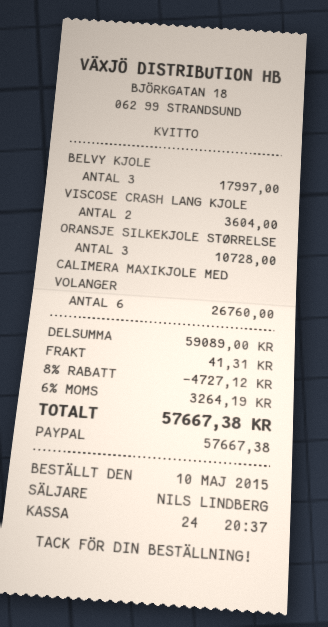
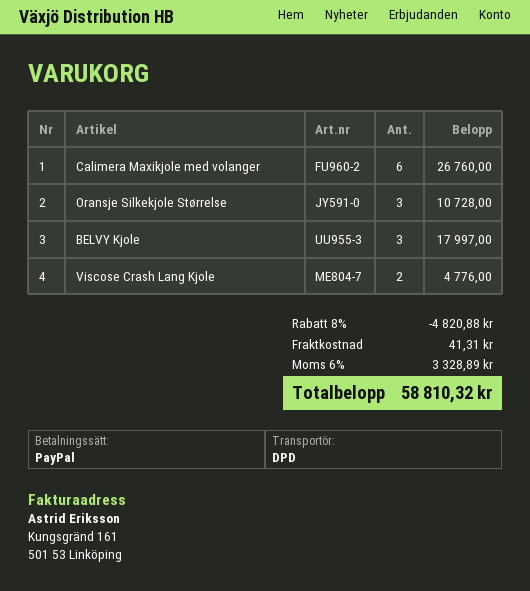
VISCOSE CRASH LANG KJOLE: 2 for 3604.00 -> 2 for 4776.00
discount: 8% = 4727.12 -> 8% = 4820.88
tax: 6% = 3264.19 -> 6% = 3328.89
total: 57667.38 -> 58810.32

